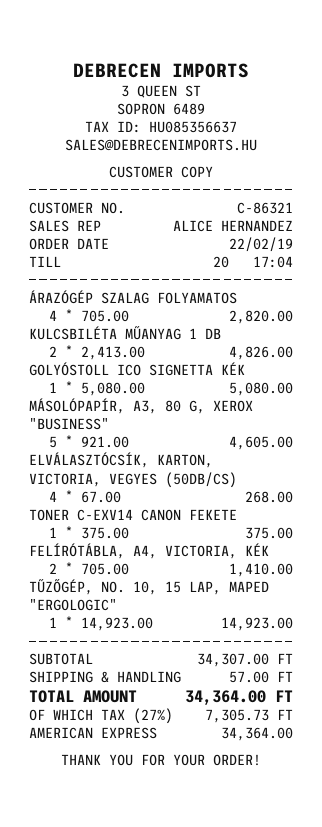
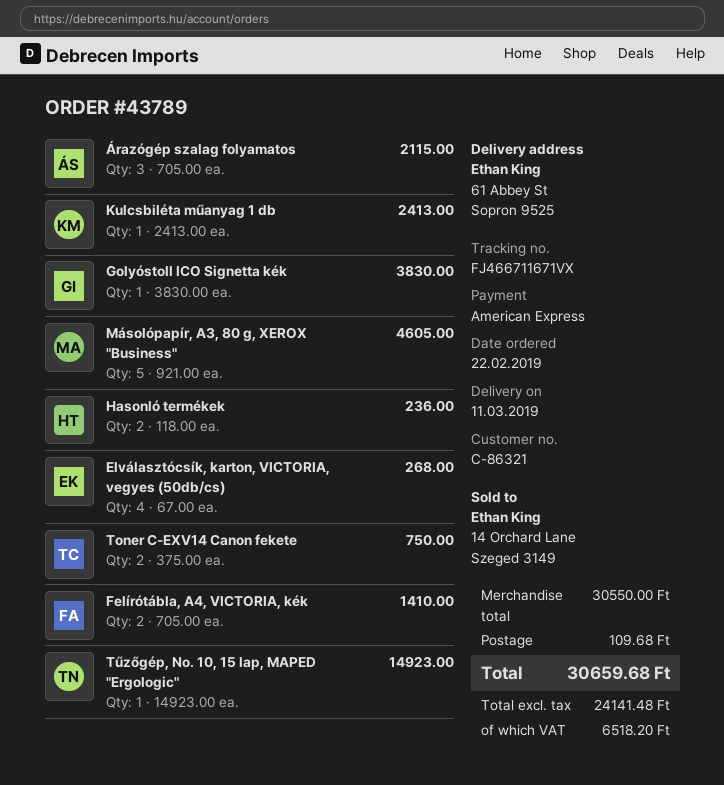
ÁRAZÓGÉP SZALAG FOLYAMATOS: 4 x 705.00 = 2820.00 -> 3 x 705.00 = 2115.00
KULCSBILÉTA MŰANYAG 1 DB: 2 x 2413.00 = 4826.00 -> 1 x 2413.00 = 2413.00
GOLYÓSTOLL ICO SIGNETTA KÉK: 1 x 5080.00 = 5080.00 -> 1 x 3830.00 = 3830.00
TONER C-EXV14 CANON FEKETE: 1 x 375.00 = 375.00 -> 2 x 375.00 = 750.00
Hasonló termékek: none -> 2 x 118.00 = 236.00
subtotal: 34307.00 -> 30550.00
shipping: 57.00 -> 109.68
tax: 7305.73 -> 6518.20
total: 34364.00 -> 30659.68

